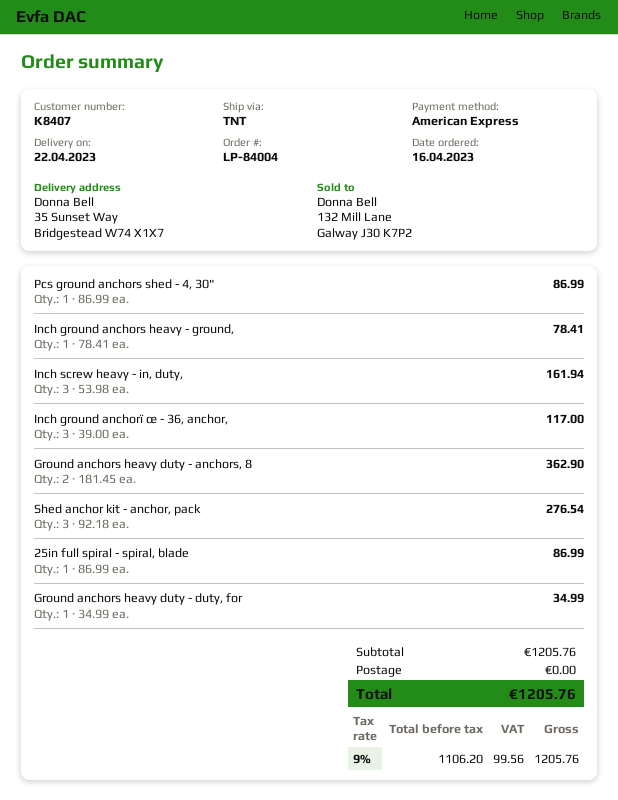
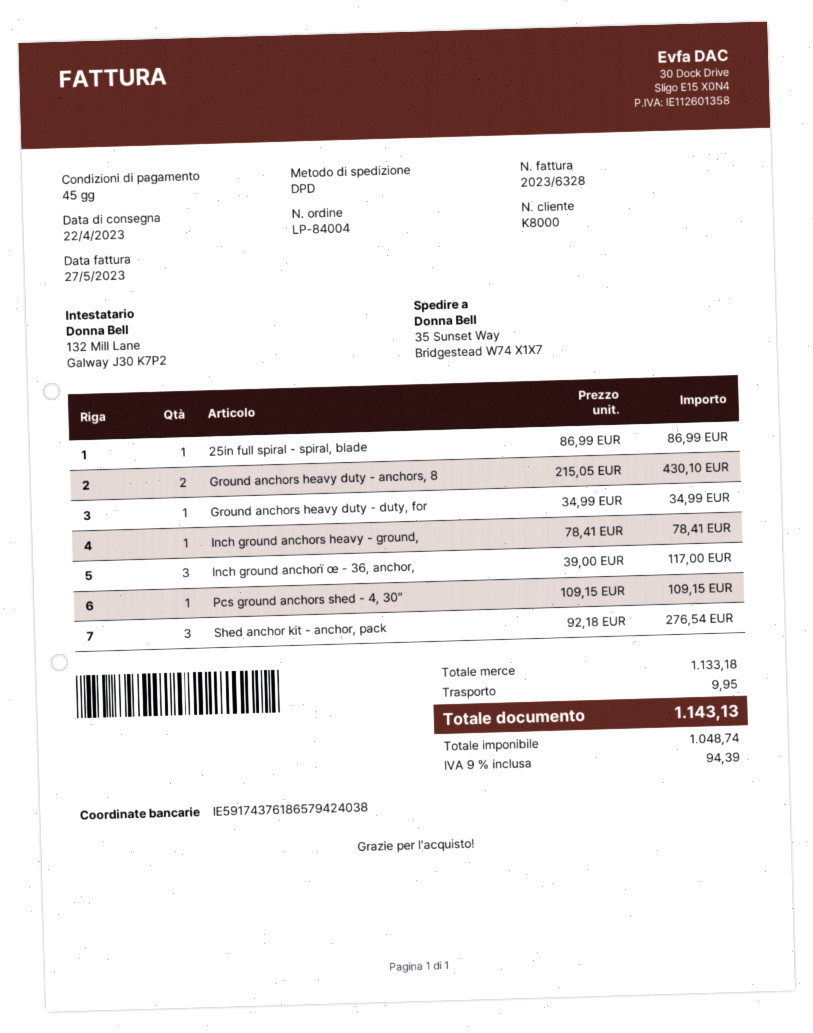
customer number: K8407 -> K8000
shipping method: TNT -> DPD
Pcs ground anchors shed - 4, 30": 1 x 86.99 = 86.99 -> 1 x 109.15 = 109.15
Inch screw heavy - in, duty,: 3 x 53.98 = 161.94 -> none
Ground anchors heavy duty - anchors, 8: 2 x 181.45 = 362.90 -> 2 x 215.05 = 430.10
subtotal: 1205.76 -> 1133.18
shipping: 0.00 -> 9.95
net: 1106.20 -> 1048.74
tax: 9% = 99.56 -> 9% = 94.39
total: 1205.76 -> 1143.13

